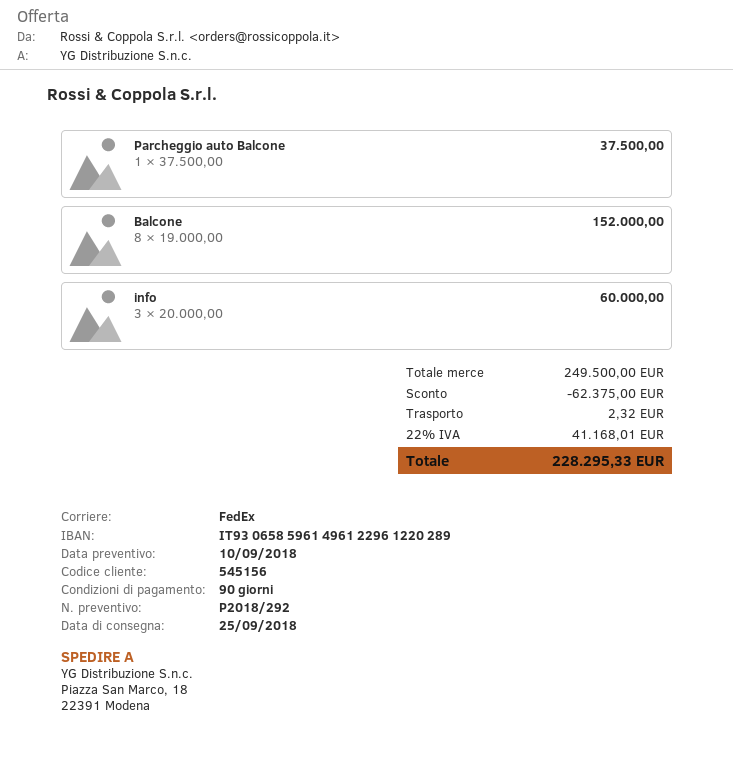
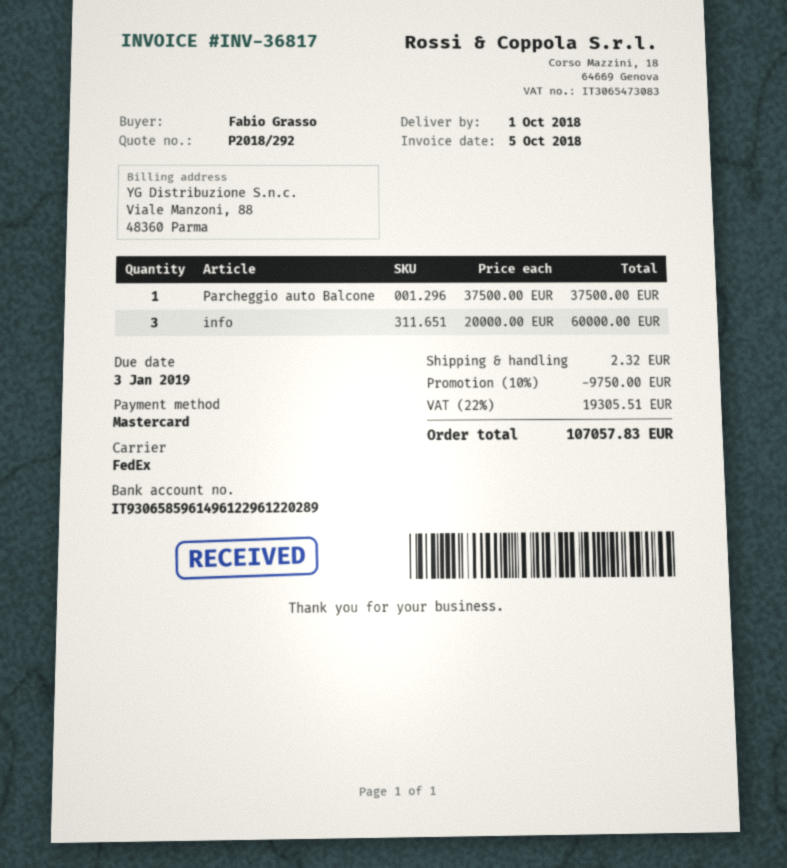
delivery date: 2018-09-25 -> 2018-10-01
Balcone: 8 x 19000.00 = 152000.00 -> none
discount: 62375.00 -> 9750.00
tax: 22% = 41168.01 -> 22% = 19305.51
total: 228295.33 -> 107057.83

